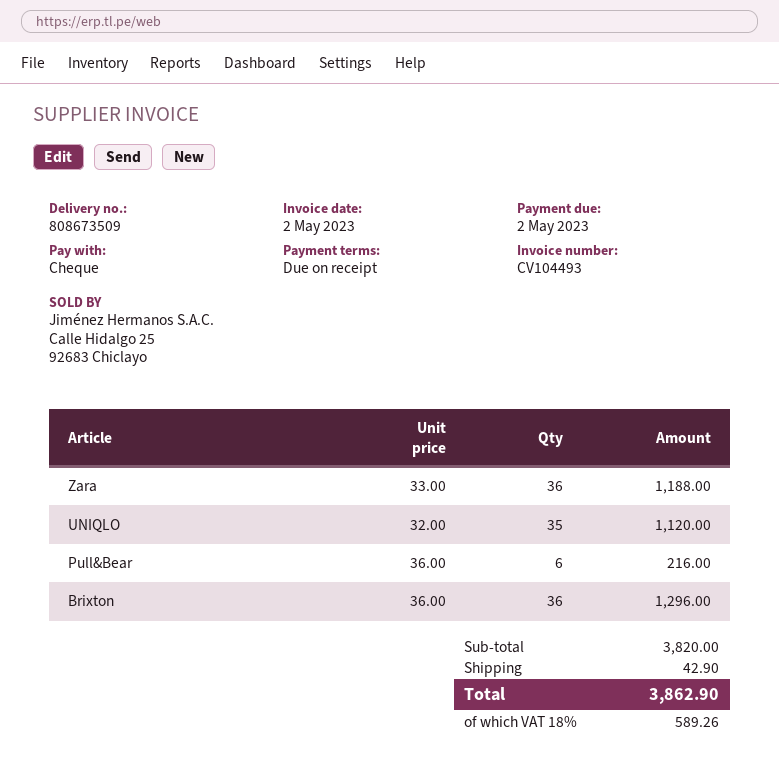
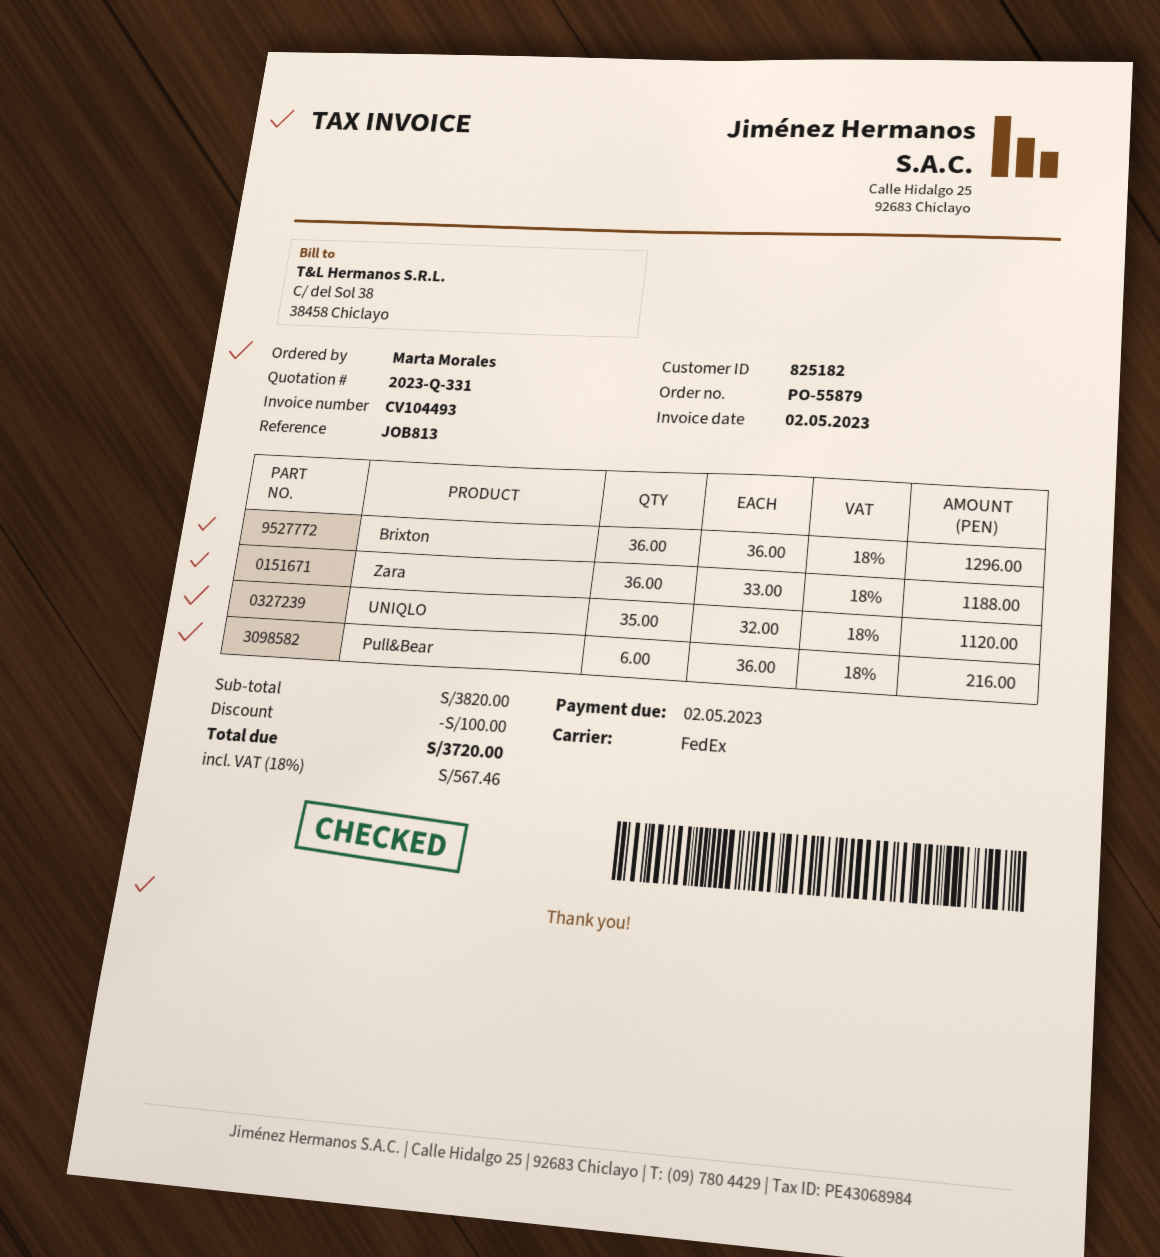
discount: none -> 100.00
shipping: 42.90 -> none
tax: 18% = 589.26 -> 18% = 567.46
total: 3862.90 -> 3720.00

